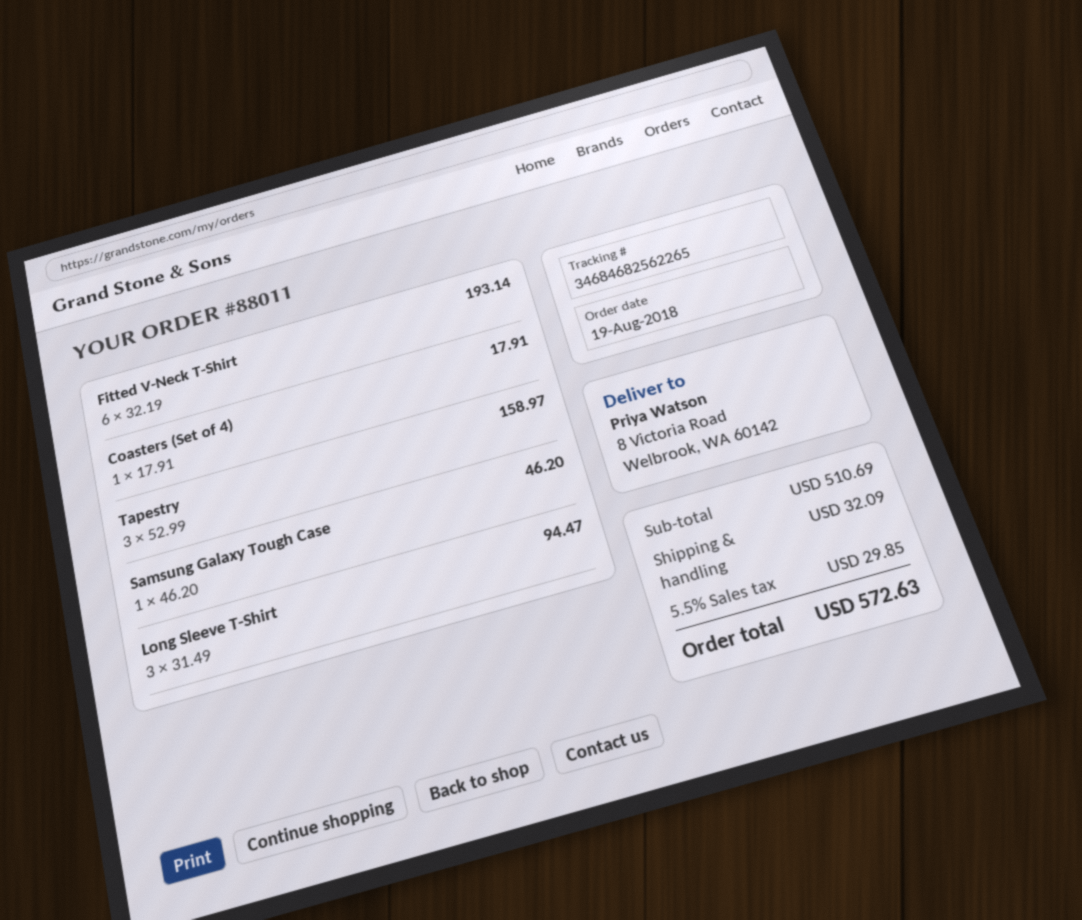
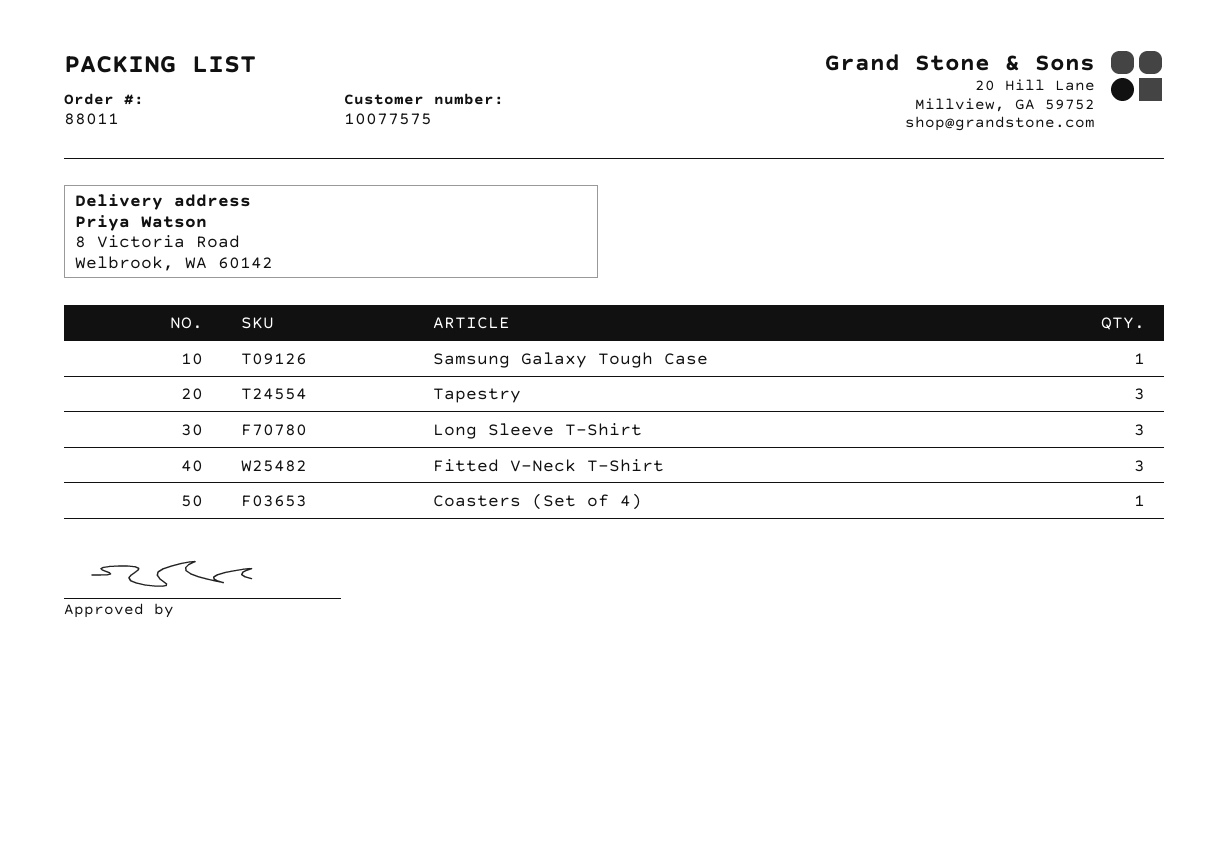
Fitted V-Neck T-Shirt: 6 -> 3

